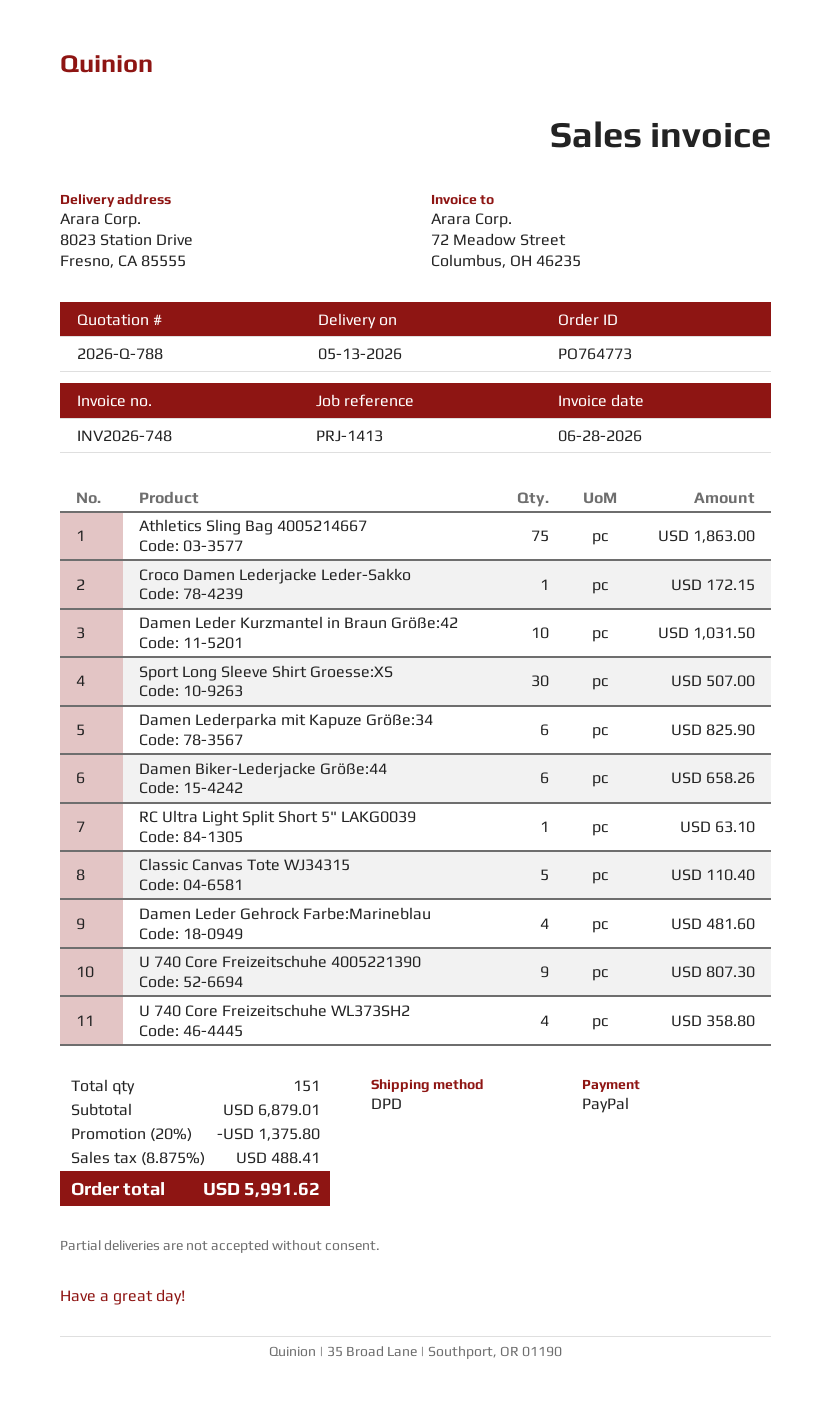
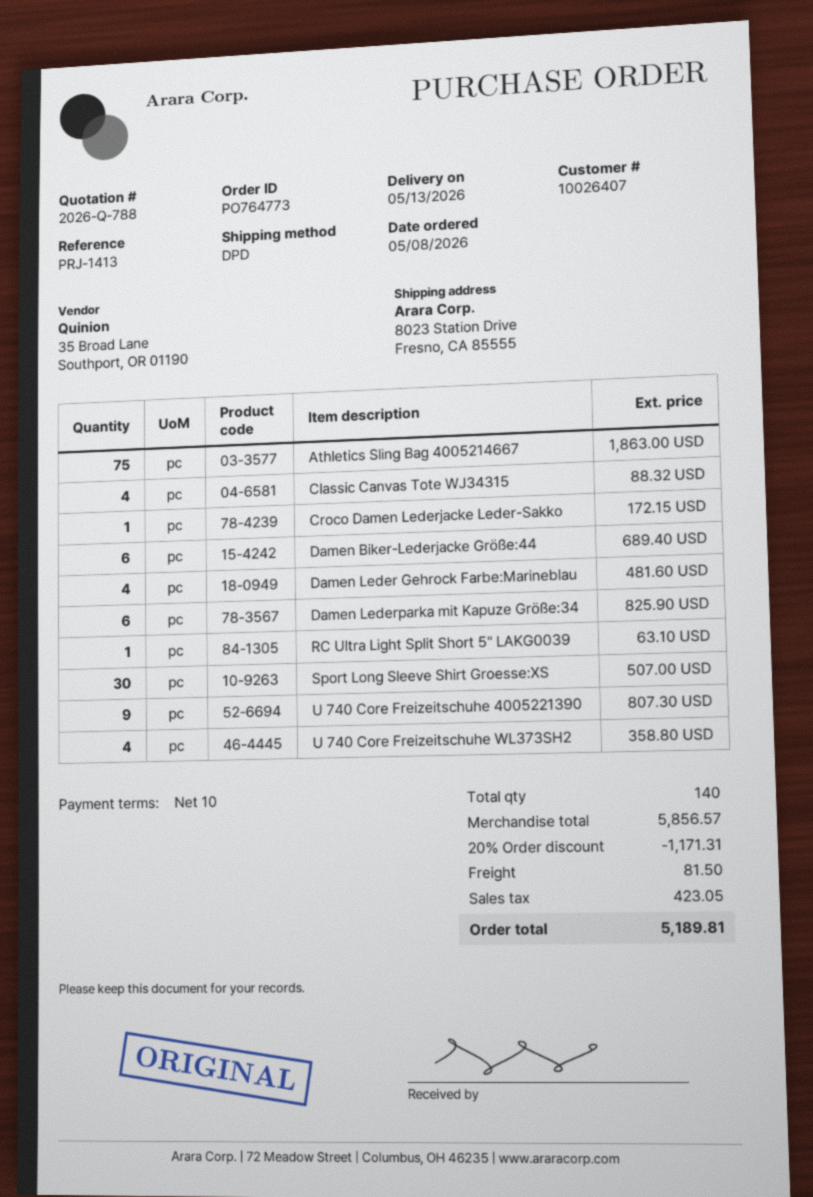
Damen Leder Kurzmantel in Braun Größe:42: 10 for 1031.50 -> none
Damen Biker-Lederjacke Größe:44: 6 for 658.26 -> 6 for 689.40
Classic Canvas Tote WJ34315: 5 for 110.40 -> 4 for 88.32
total quantity: 151 -> 140
subtotal: 6879.01 -> 5856.57
discount: 20% = 1375.80 -> 20% = 1171.31
shipping: none -> 81.50
tax: 488.41 -> 423.05
total: 5991.62 -> 5189.81

